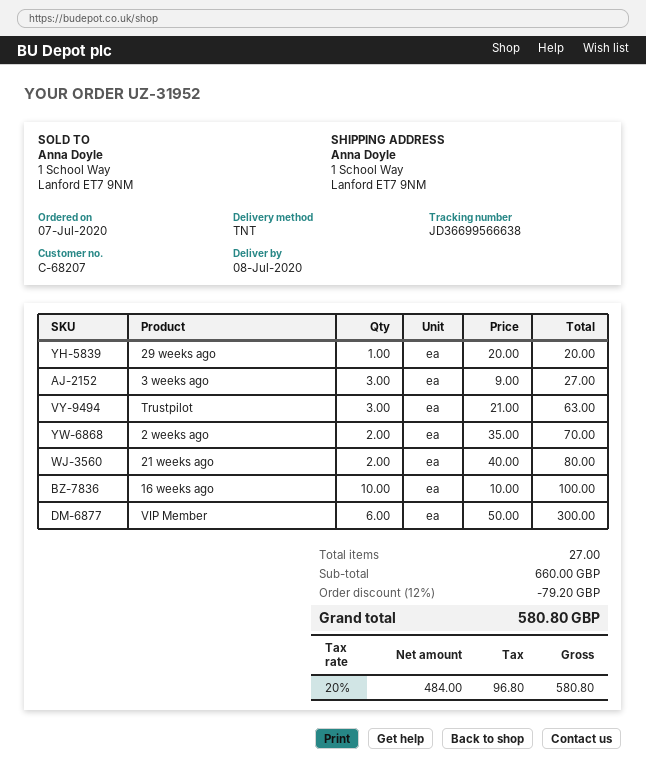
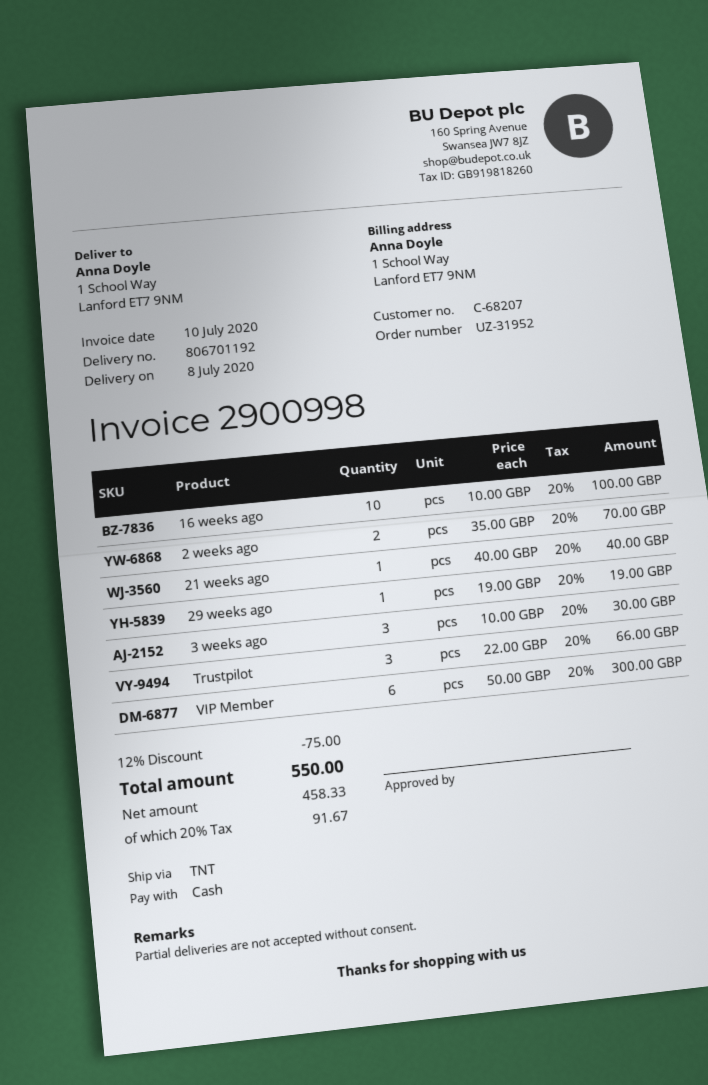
29 weeks ago: 1 x 20.00 = 20.00 -> 1 x 19.00 = 19.00
3 weeks ago: 3 x 9.00 = 27.00 -> 3 x 10.00 = 30.00
Trustpilot: 3 x 21.00 = 63.00 -> 3 x 22.00 = 66.00
21 weeks ago: 2 x 40.00 = 80.00 -> 1 x 40.00 = 40.00
discount: 12% = 79.20 -> 12% = 75.00
net: 484.00 -> 458.33
tax: 20% = 96.80 -> 20% = 91.67
total: 580.80 -> 550.00

